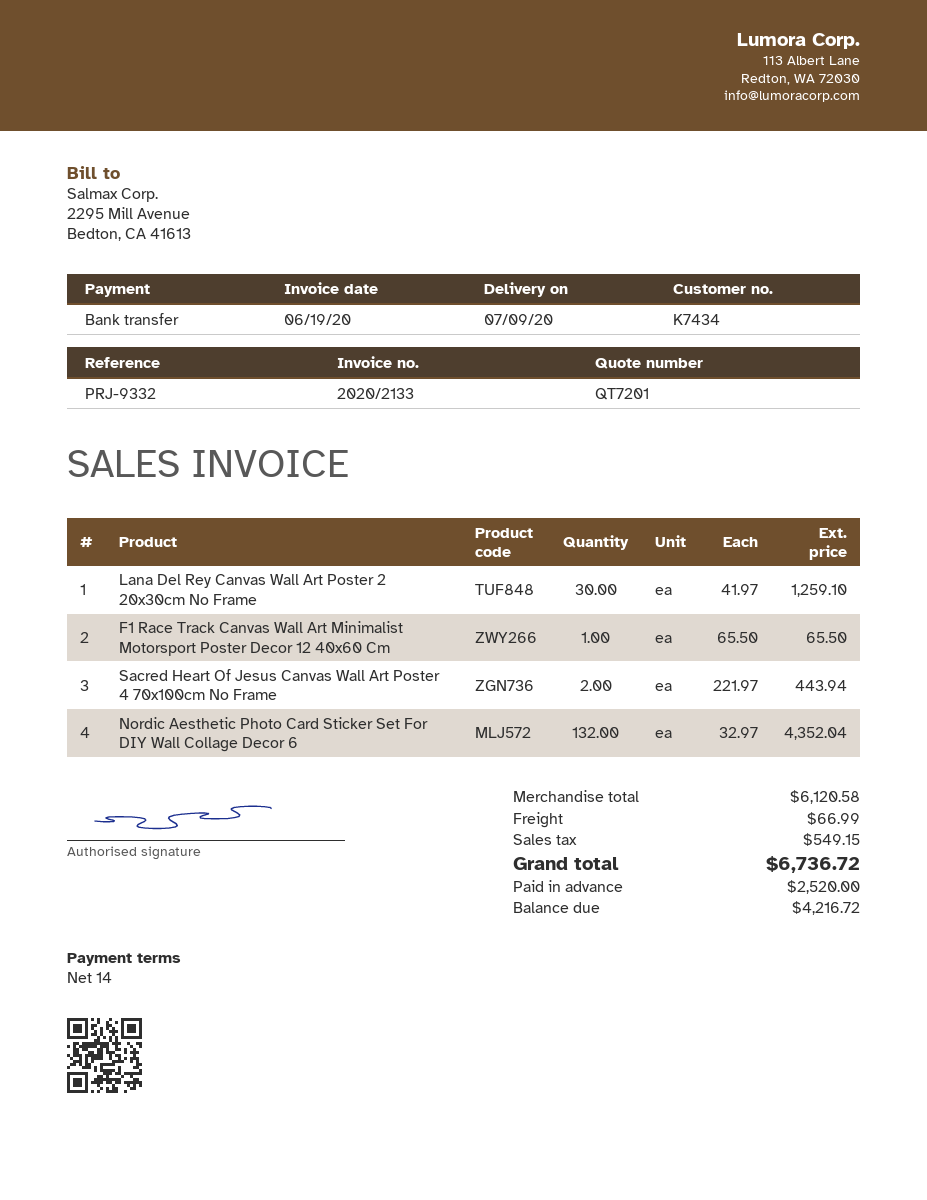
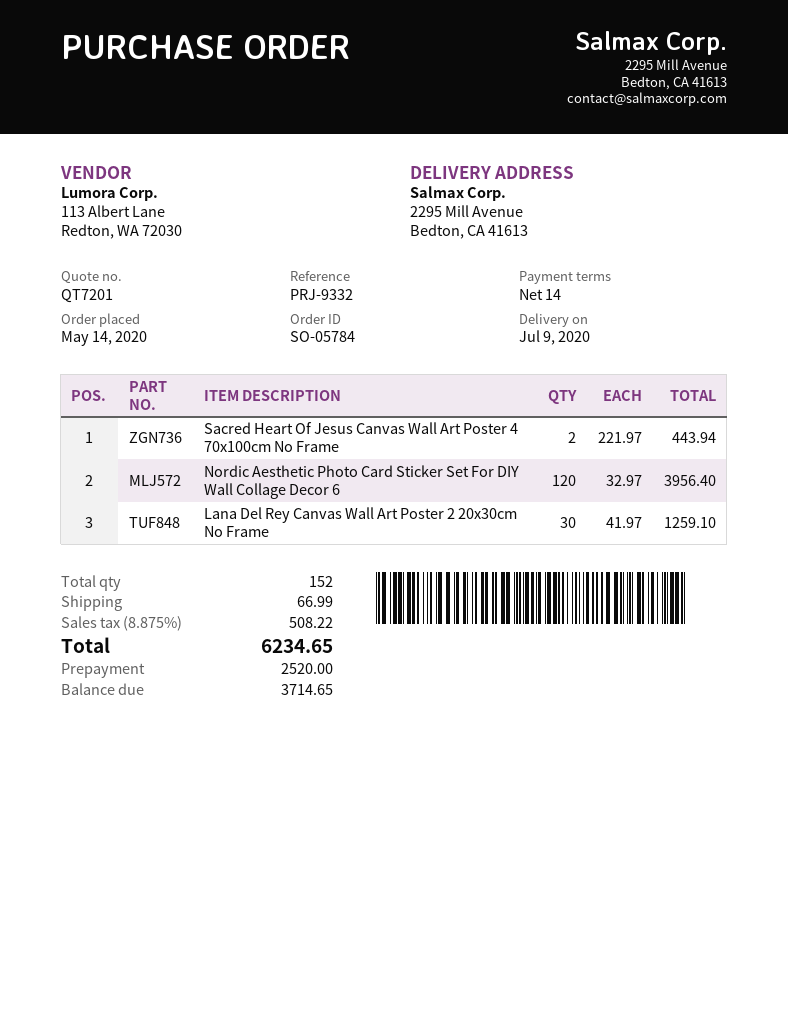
F1 Race Track Canvas Wall Art Minimalist Motorsport Poster Decor 12 40x60 Cm: 1 x 65.50 = 65.50 -> none
Nordic Aesthetic Photo Card Sticker Set For DIY Wall Collage Decor 6: 132 x 32.97 = 4352.04 -> 120 x 32.97 = 3956.40
tax: 549.15 -> 508.22
total: 6736.72 -> 6234.65
balance: 4216.72 -> 3714.65

